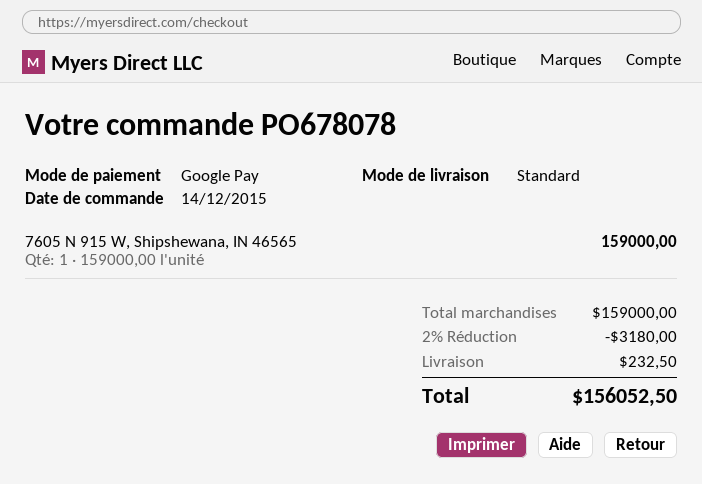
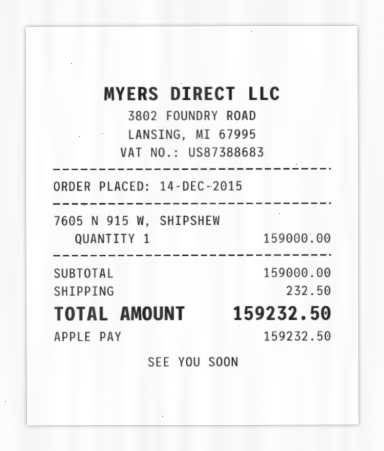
payment method: Google Pay -> Apple Pay
discount: 2% = 3180.00 -> none
total: 156052.50 -> 159232.50

